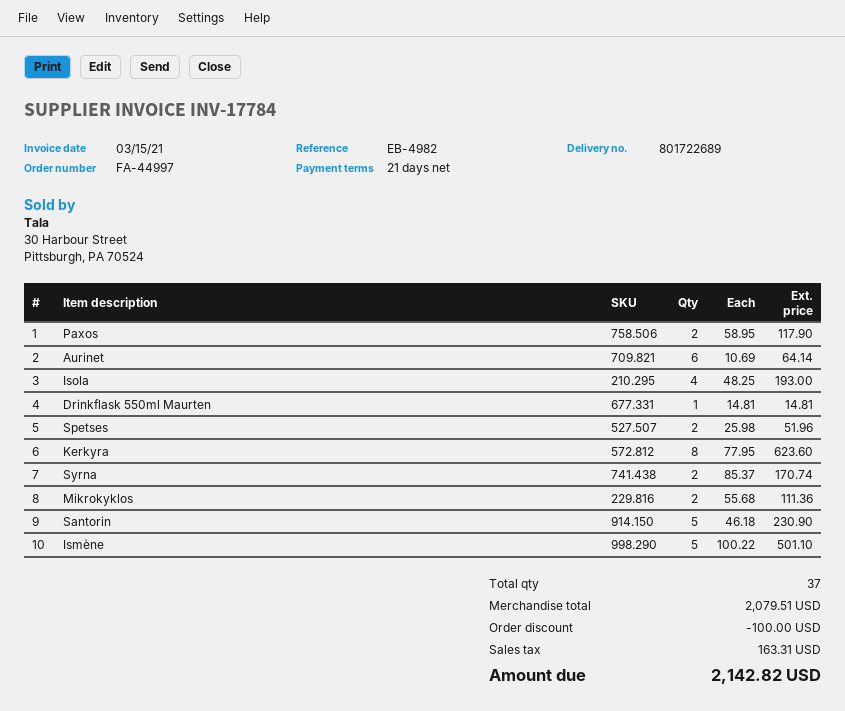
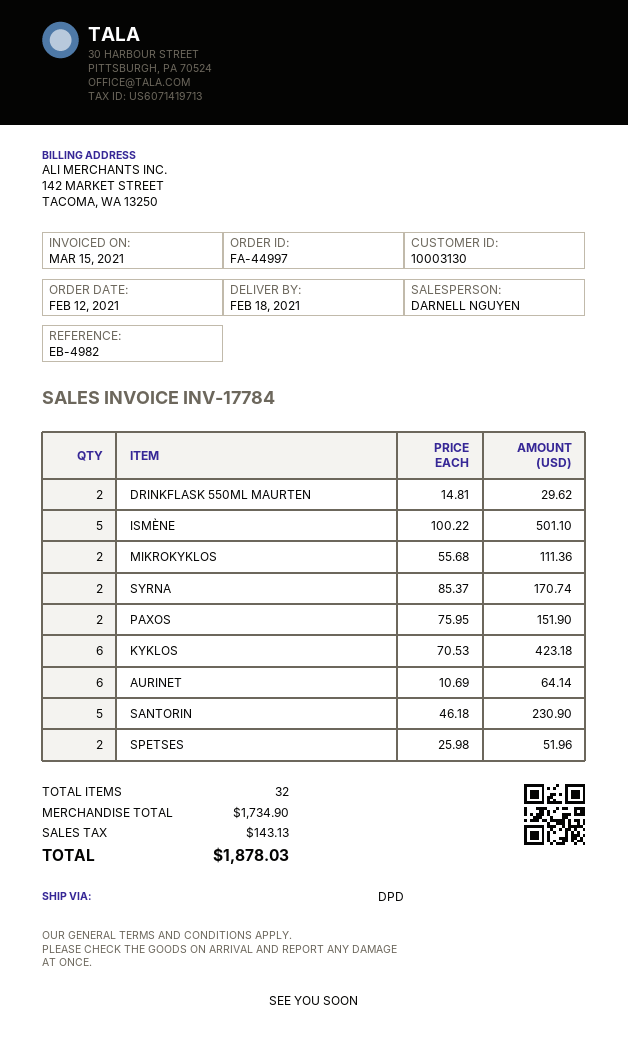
Paxos: 2 x 58.95 = 117.90 -> 2 x 75.95 = 151.90
Isola: 4 x 48.25 = 193.00 -> none
Drinkflask 550ml Maurten: 1 x 14.81 = 14.81 -> 2 x 14.81 = 29.62
Kerkyra: 8 x 77.95 = 623.60 -> none
KYKLOS: none -> 6 x 70.53 = 423.18
total quantity: 37 -> 32
subtotal: 2079.51 -> 1734.90
discount: 100.00 -> none
tax: 163.31 -> 143.13
total: 2142.82 -> 1878.03

